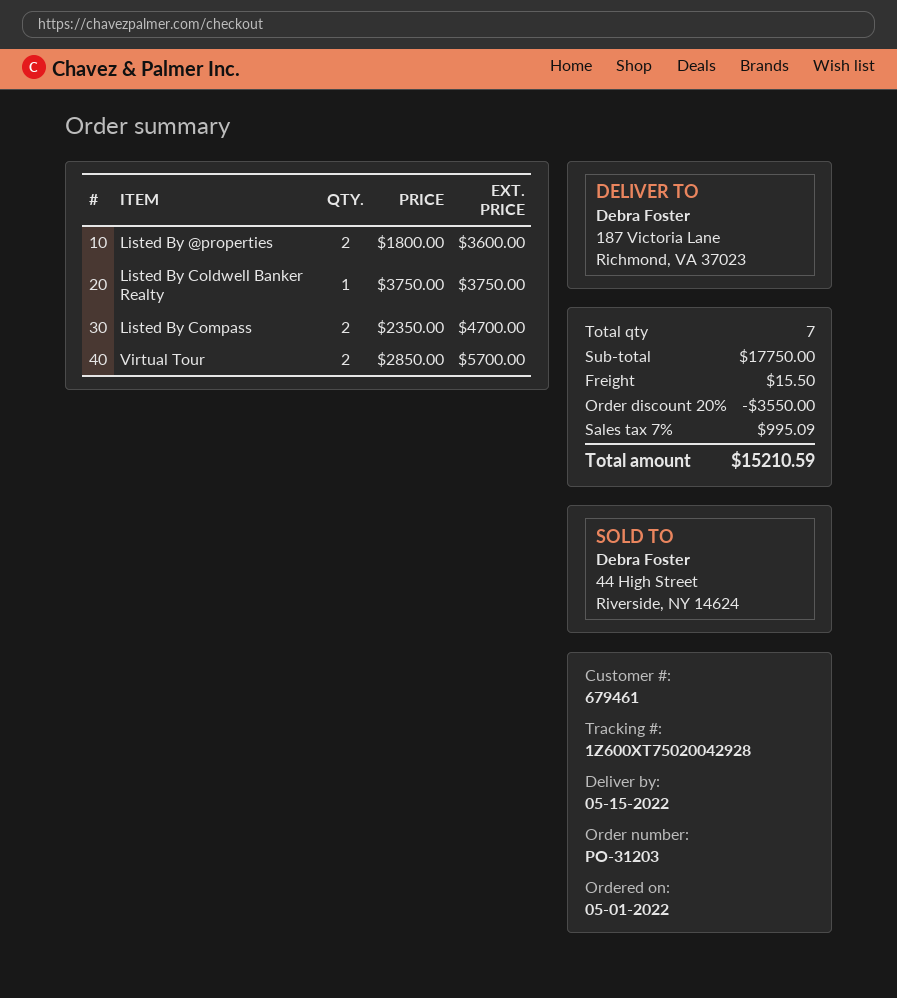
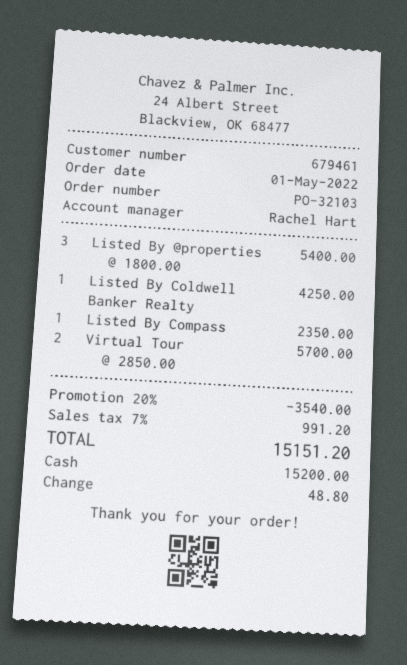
order number: PO-31203 -> PO-32103
Listed By @properties: 2 x 1800.00 = 3600.00 -> 3 x 1800.00 = 5400.00
Listed By Coldwell Banker Realty: 1 x 3750.00 = 3750.00 -> 1 x 4250.00 = 4250.00
Listed By Compass: 2 x 2350.00 = 4700.00 -> 1 x 2350.00 = 2350.00
discount: 20% = 3550.00 -> 20% = 3540.00
shipping: 15.50 -> none
tax: 7% = 995.09 -> 7% = 991.20
total: 15210.59 -> 15151.20

